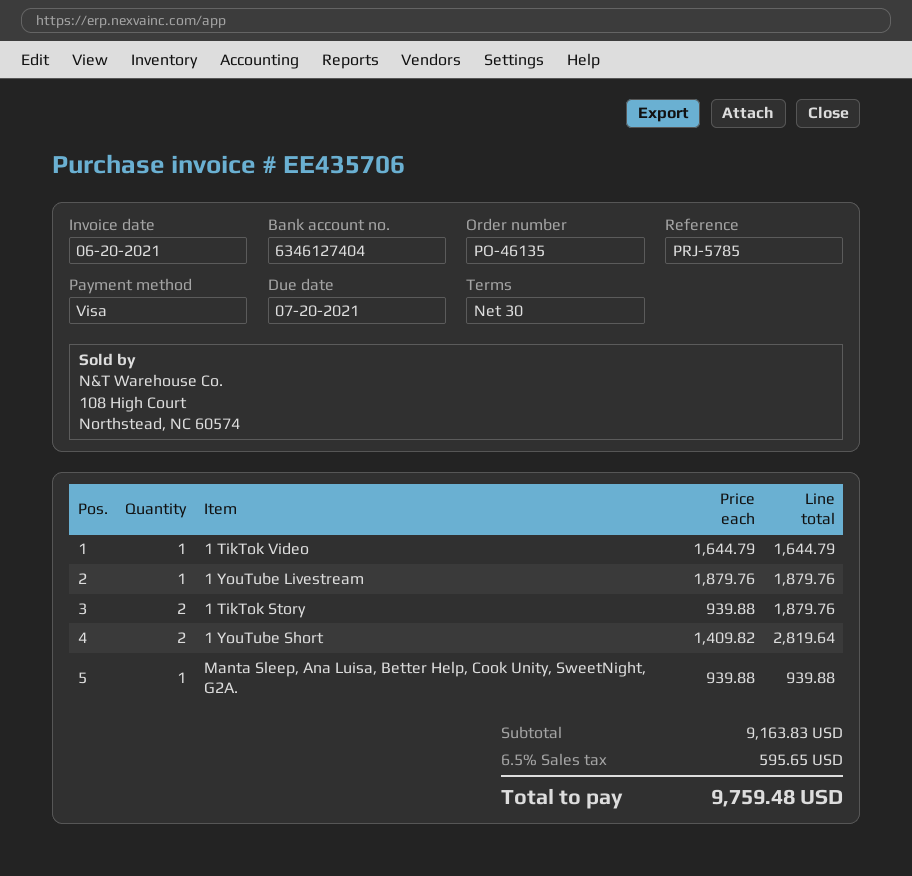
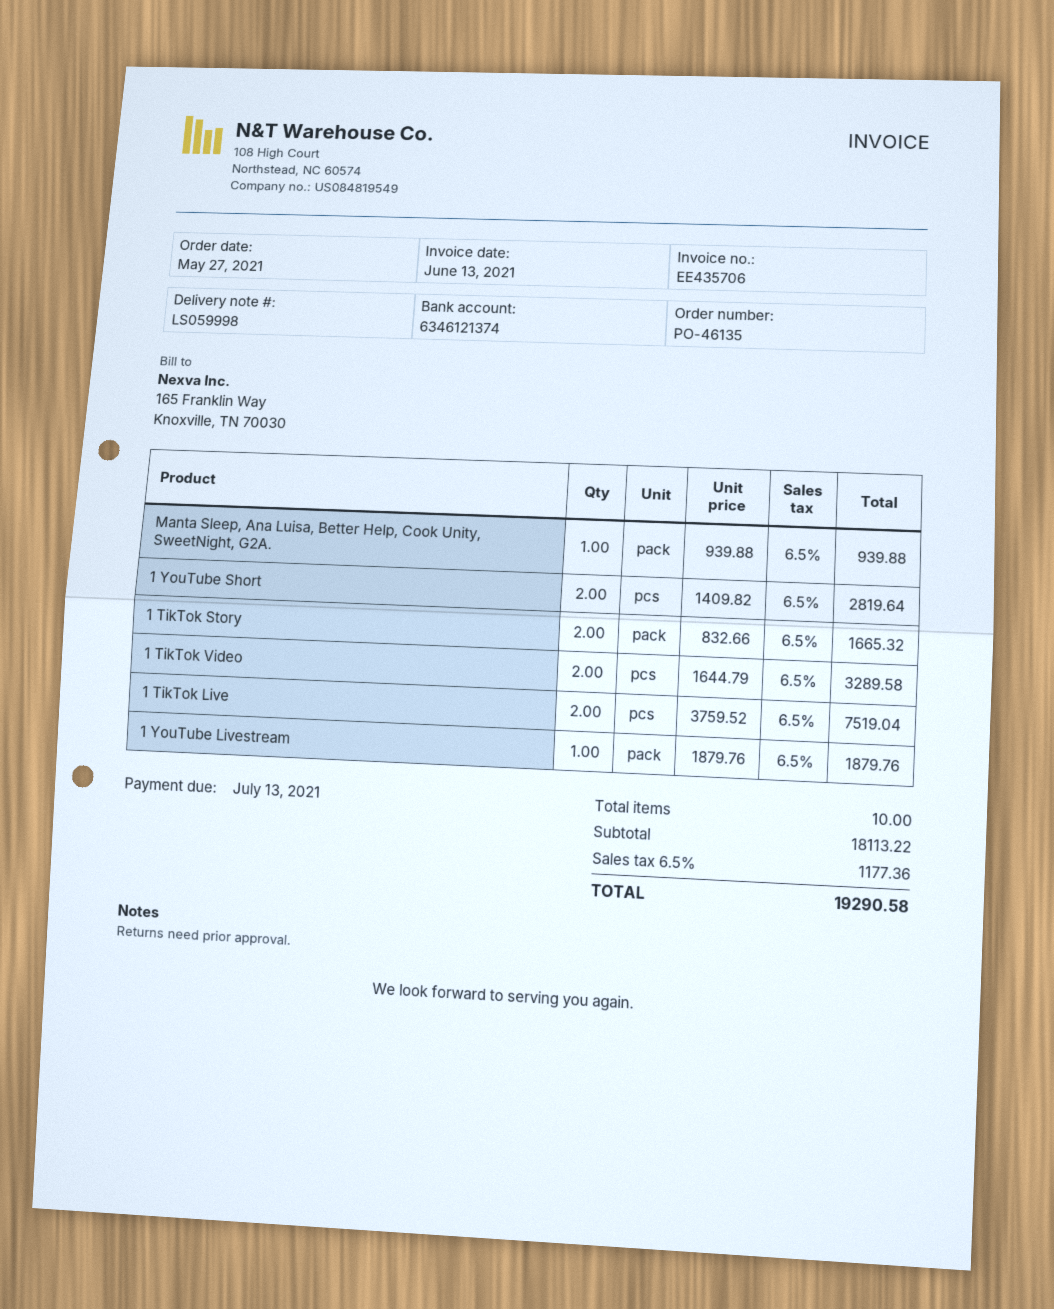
invoice date: 2021-06-20 -> 2021-06-13
due date: 2021-07-20 -> 2021-07-13
bank account: 6346127404 -> 6346121374
1 TikTok Video: 1 x 1644.79 = 1644.79 -> 2 x 1644.79 = 3289.58
1 TikTok Story: 2 x 939.88 = 1879.76 -> 2 x 832.66 = 1665.32
1 TikTok Live: none -> 2 x 3759.52 = 7519.04
subtotal: 9163.83 -> 18113.22
tax: 6.5% = 595.65 -> 6.5% = 1177.36
total: 9759.48 -> 19290.58

